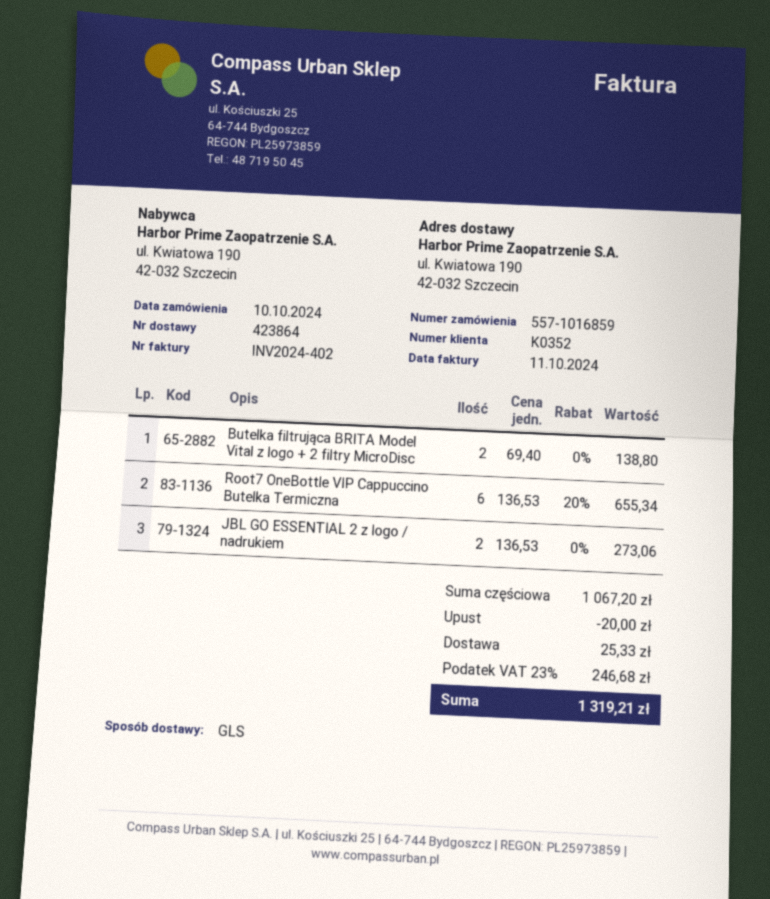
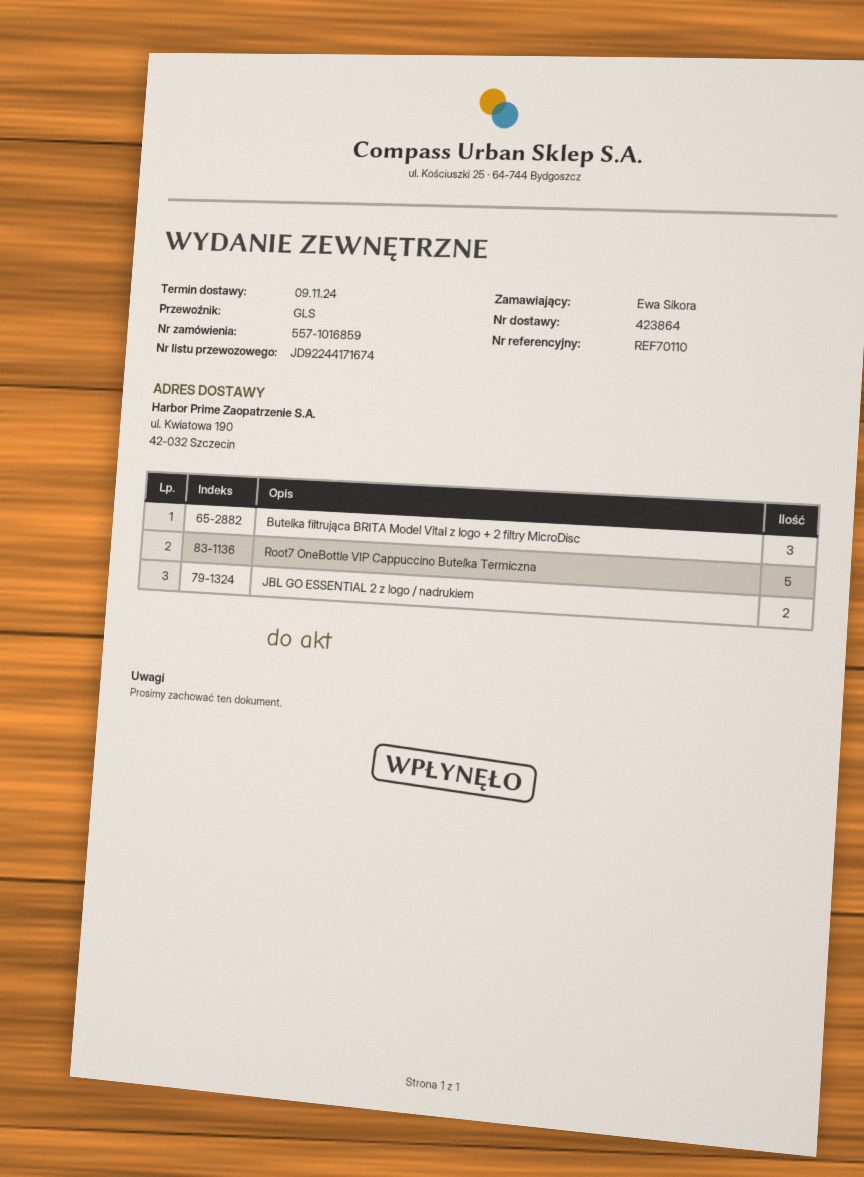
Butelka filtrująca BRITA Model Vital z logo + 2 filtry MicroDisc: 2 -> 3
Root7 OneBottle VIP Cappuccino Butelka Termiczna: 6 -> 5

